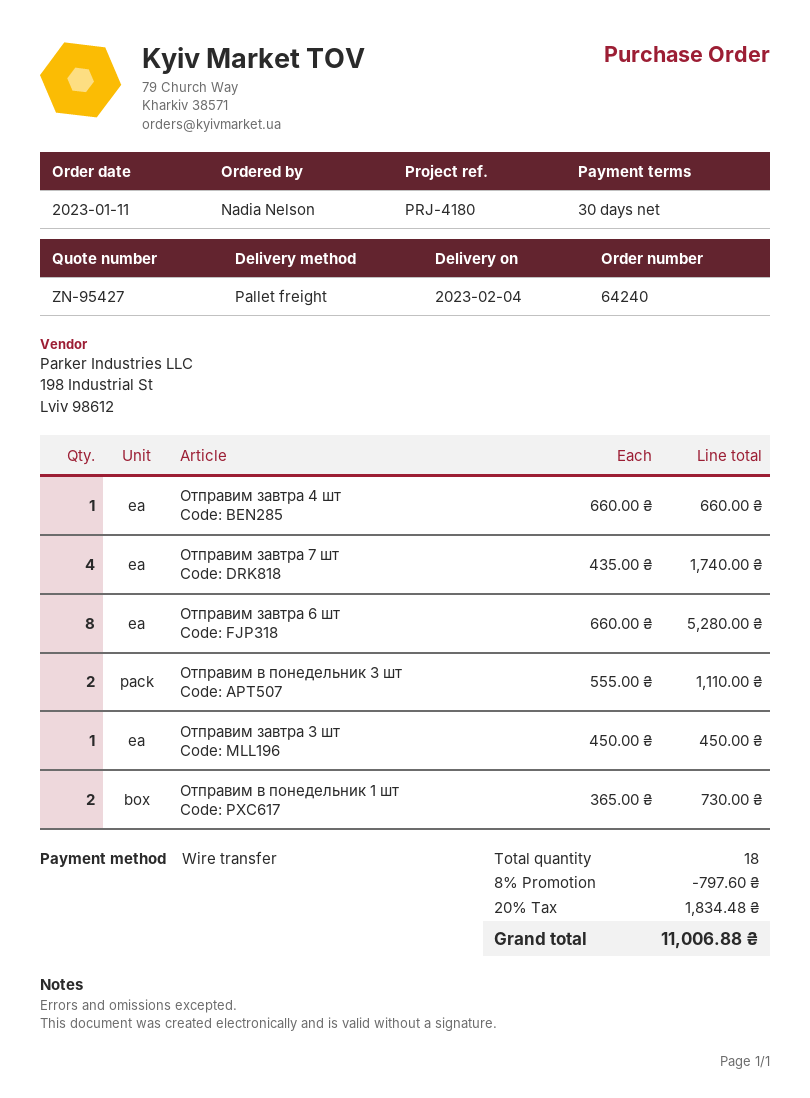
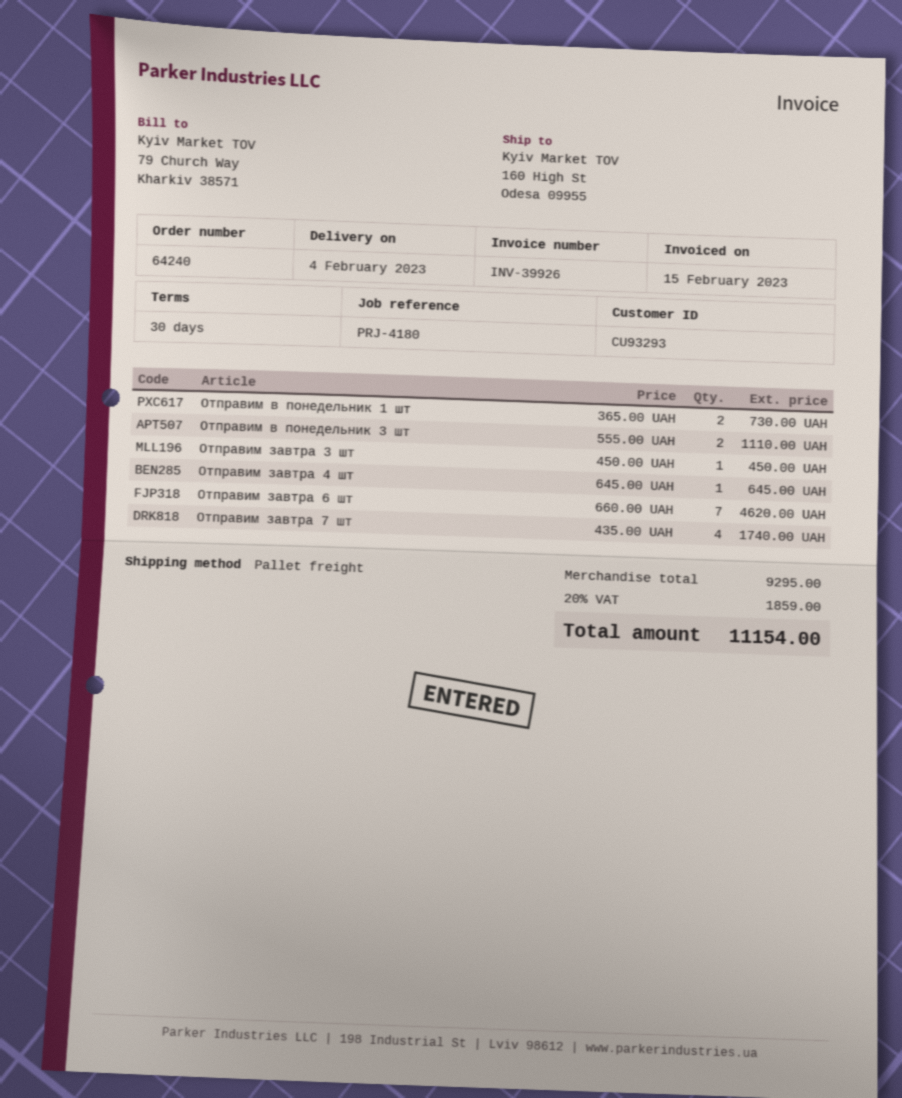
Отправим завтра 4 шт: 1 x 660.00 = 660.00 -> 1 x 645.00 = 645.00
Отправим завтра 6 шт: 8 x 660.00 = 5280.00 -> 7 x 660.00 = 4620.00
discount: 8% = 797.60 -> none
tax: 20% = 1834.48 -> 20% = 1859.00
total: 11006.88 -> 11154.00

